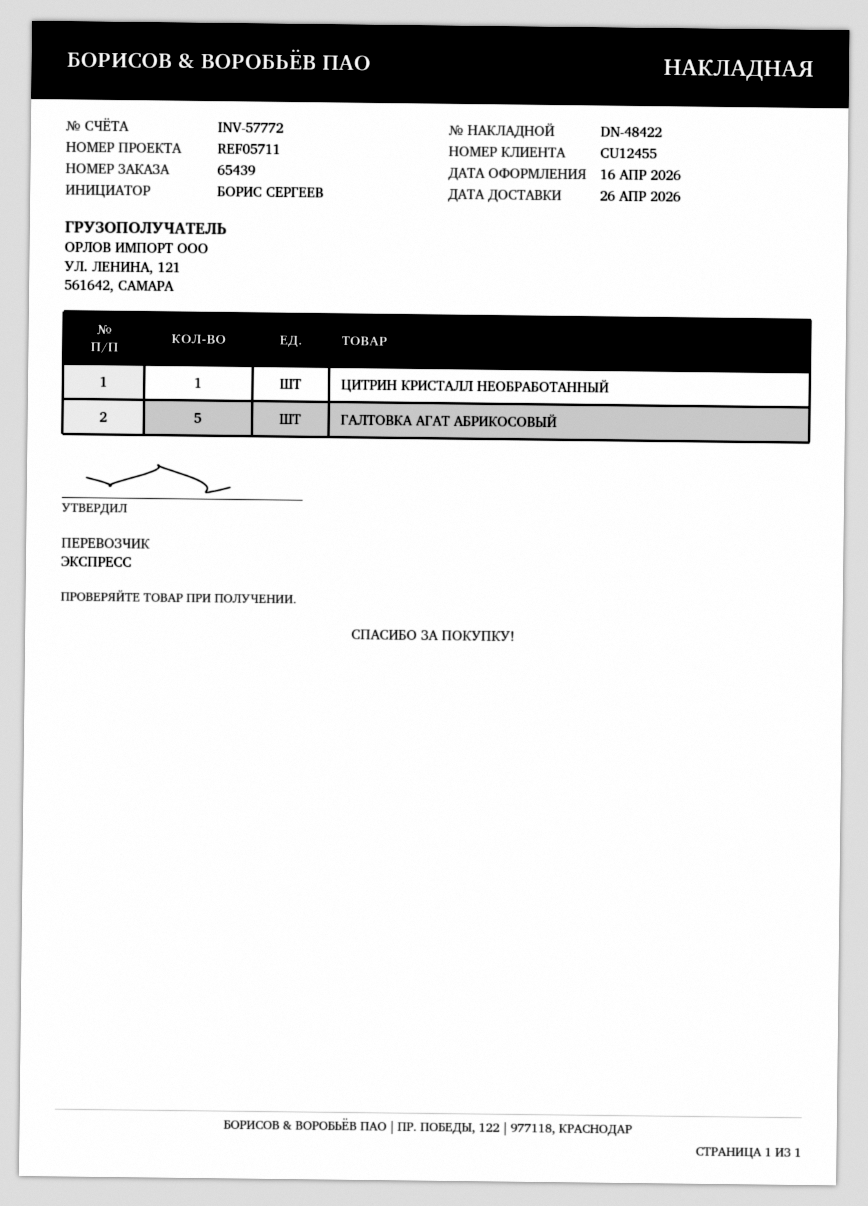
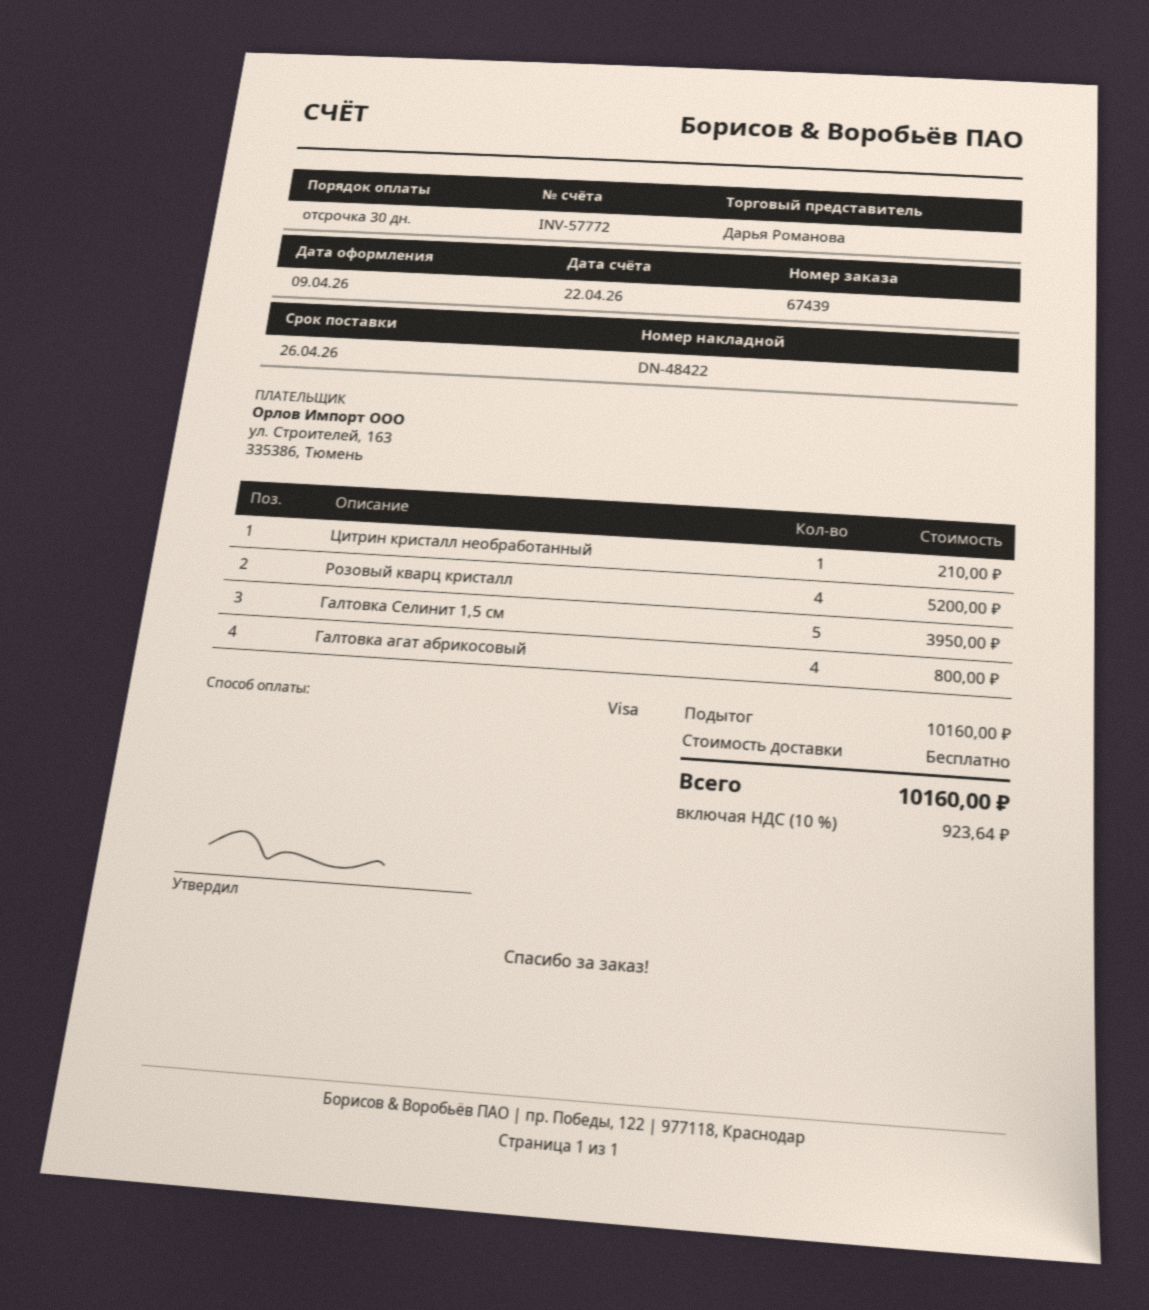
order number: 65439 -> 67439
order date: 2026-04-16 -> 2026-04-09
ГАЛТОВКА АГАТ АБРИКОСОВЫЙ: 5 -> 4
Розовый кварц кристалл: none -> 4
Галтовка Селинит 1,5 см: none -> 5

